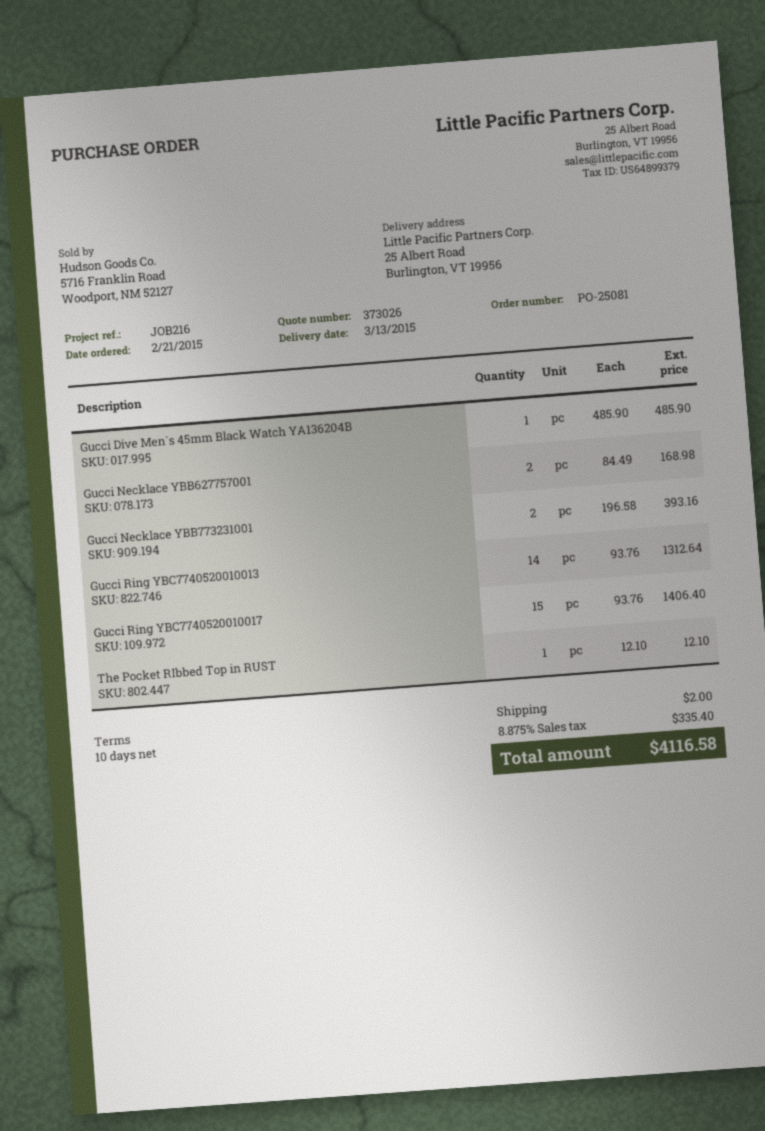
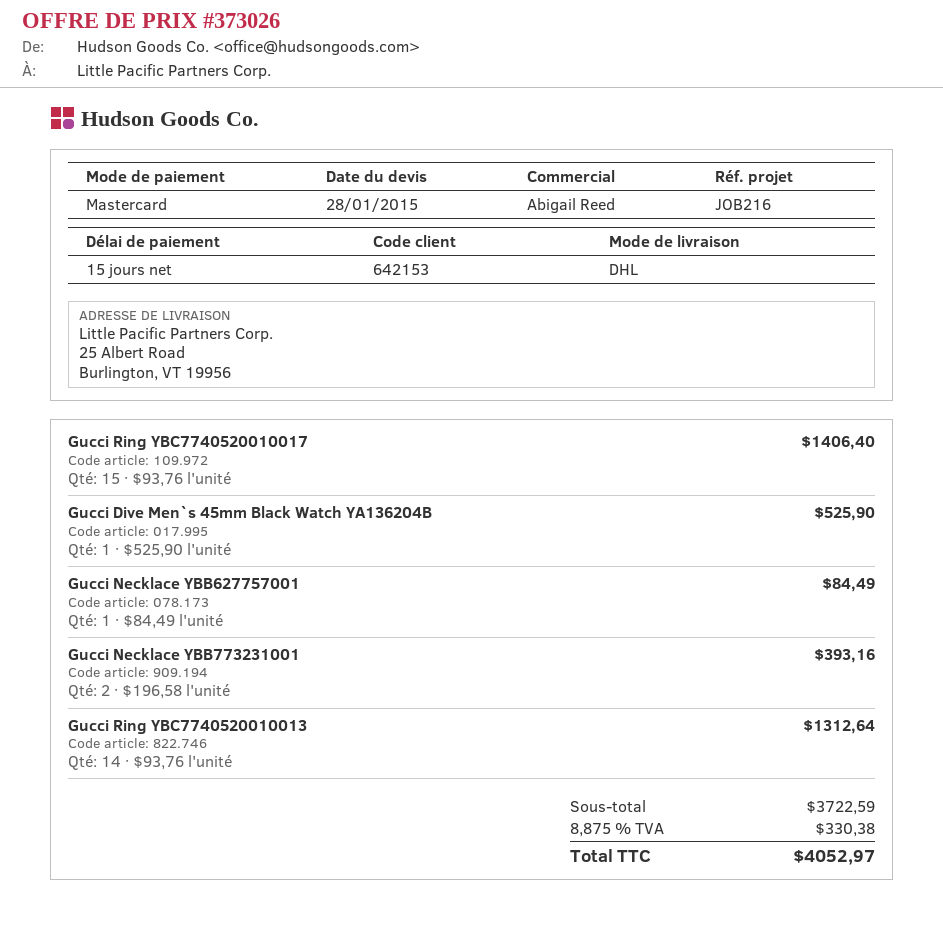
payment terms: 10 days -> 15 days
Gucci Dive Men`s 45mm Black Watch YA136204B: 1 x 485.90 = 485.90 -> 1 x 525.90 = 525.90
Gucci Necklace YBB627757001: 2 x 84.49 = 168.98 -> 1 x 84.49 = 84.49
The Pocket RIbbed Top in RUST: 1 x 12.10 = 12.10 -> none
shipping: 2.00 -> none
tax: 8.875% = 335.40 -> 8.875% = 330.38
total: 4116.58 -> 4052.97

